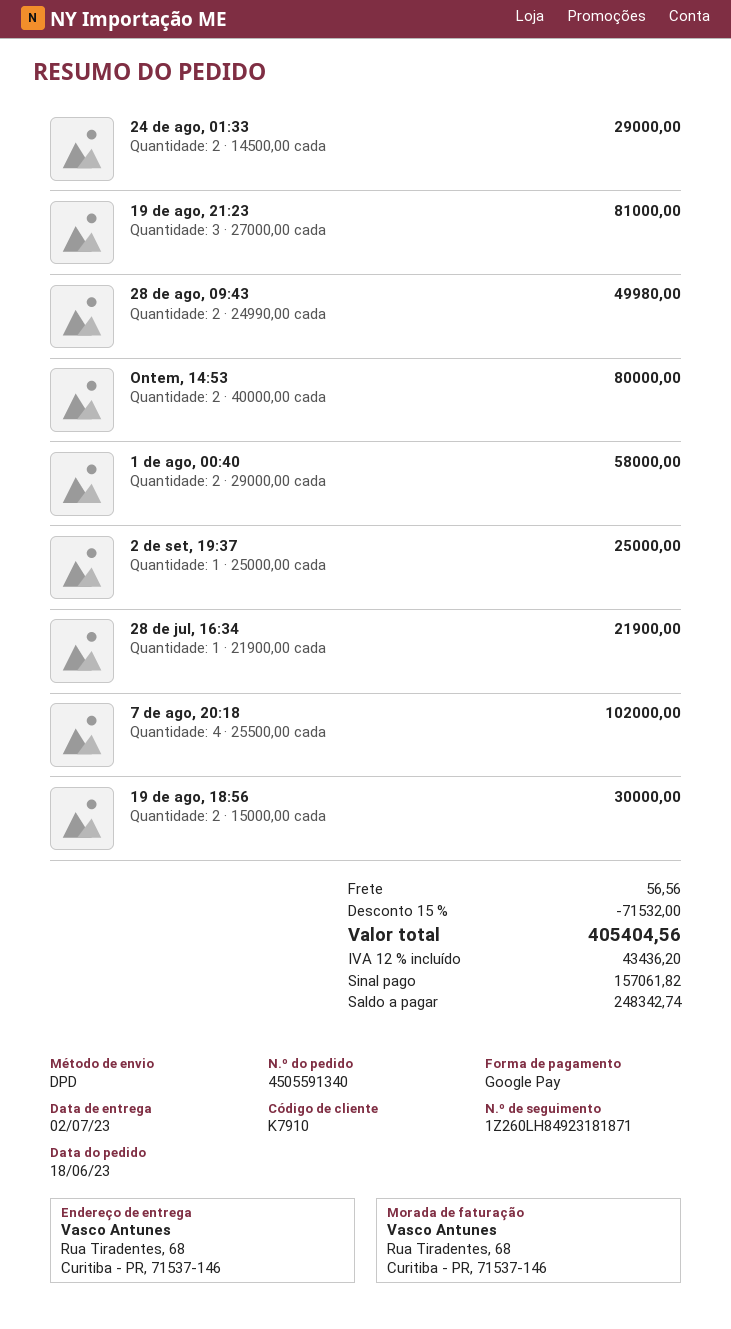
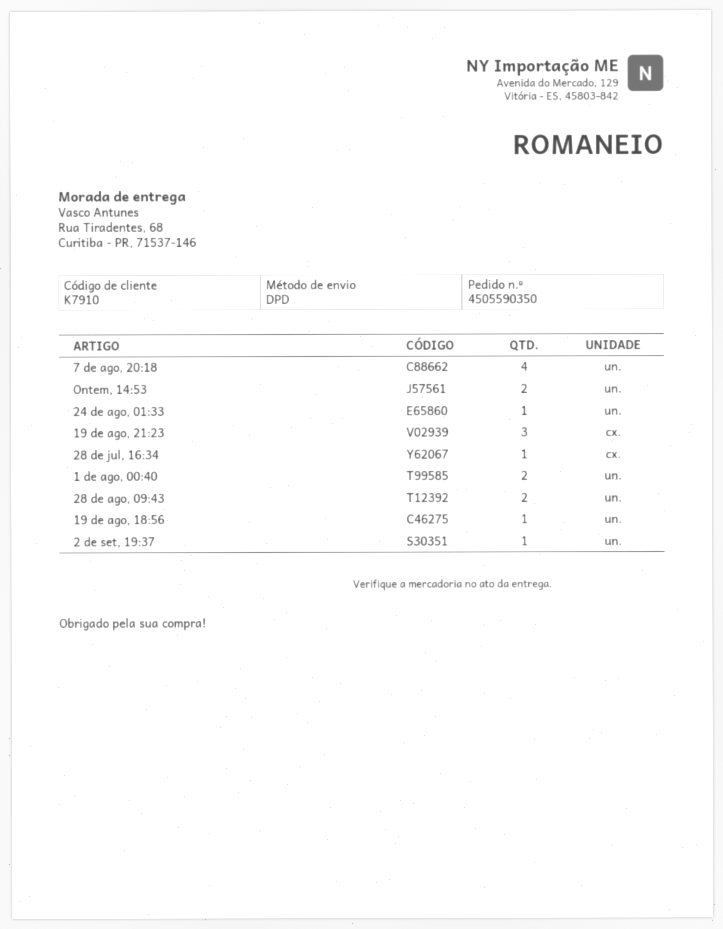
order number: 4505591340 -> 4505590350
24 de ago, 01:33: 2 -> 1
19 de ago, 18:56: 2 -> 1

